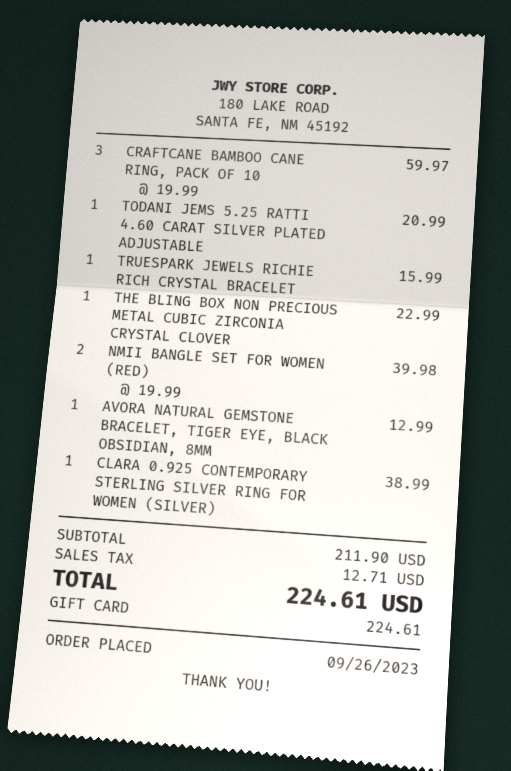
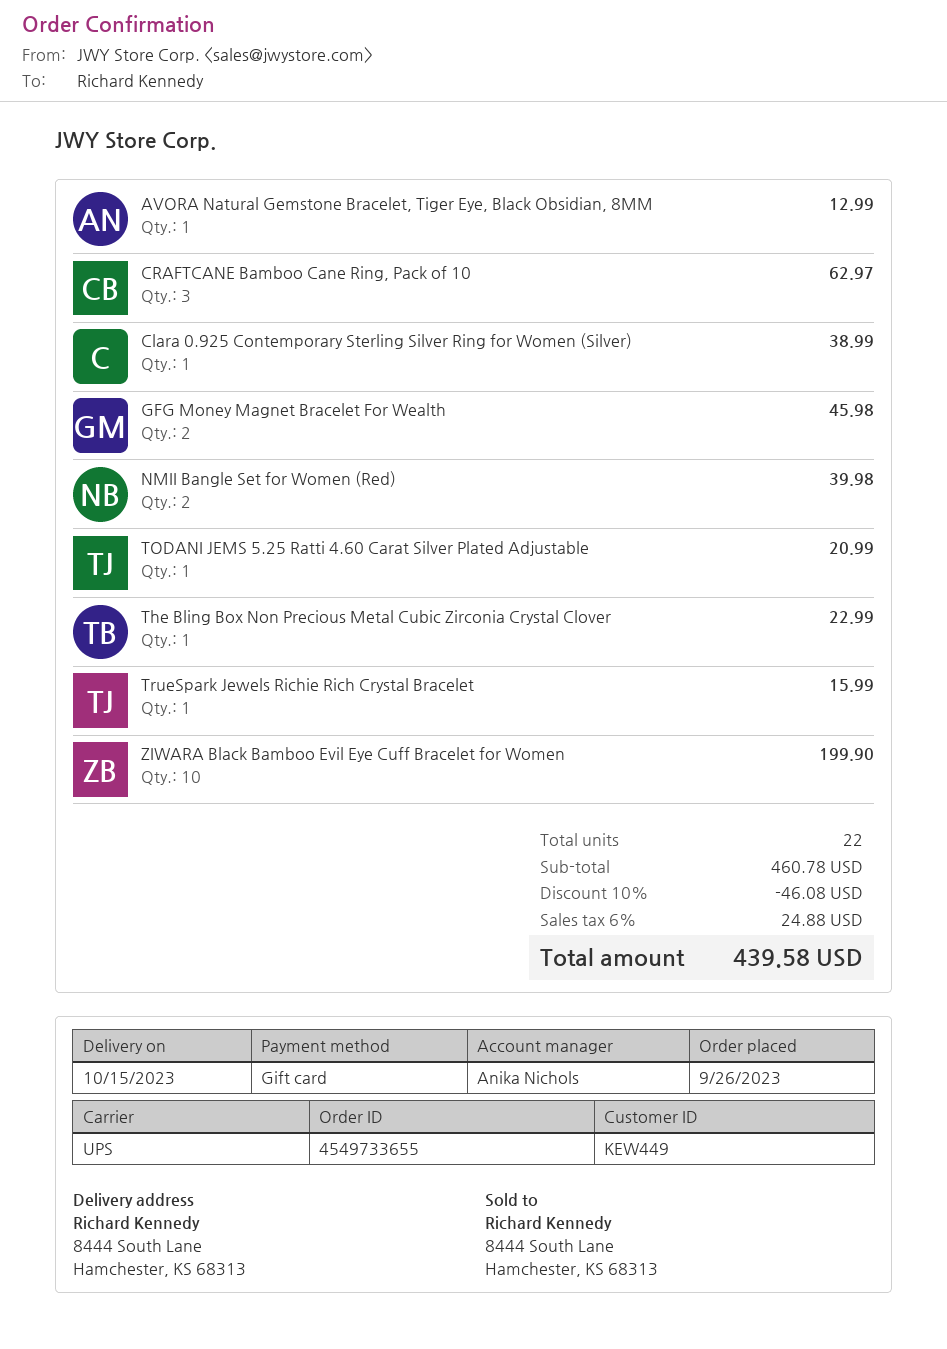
CRAFTCANE BAMBOO CANE RING, PACK OF 10: 3 for 59.97 -> 3 for 62.97
GFG Money Magnet Bracelet For Wealth: none -> 2 for 45.98
ZIWARA Black Bamboo Evil Eye Cuff Bracelet for Women: none -> 10 for 199.90
subtotal: 211.90 -> 460.78
discount: none -> 10% = 46.08
tax: 12.71 -> 24.88
total: 224.61 -> 439.58

